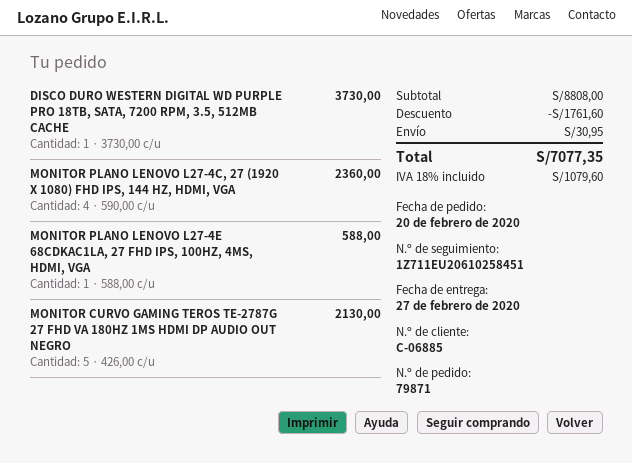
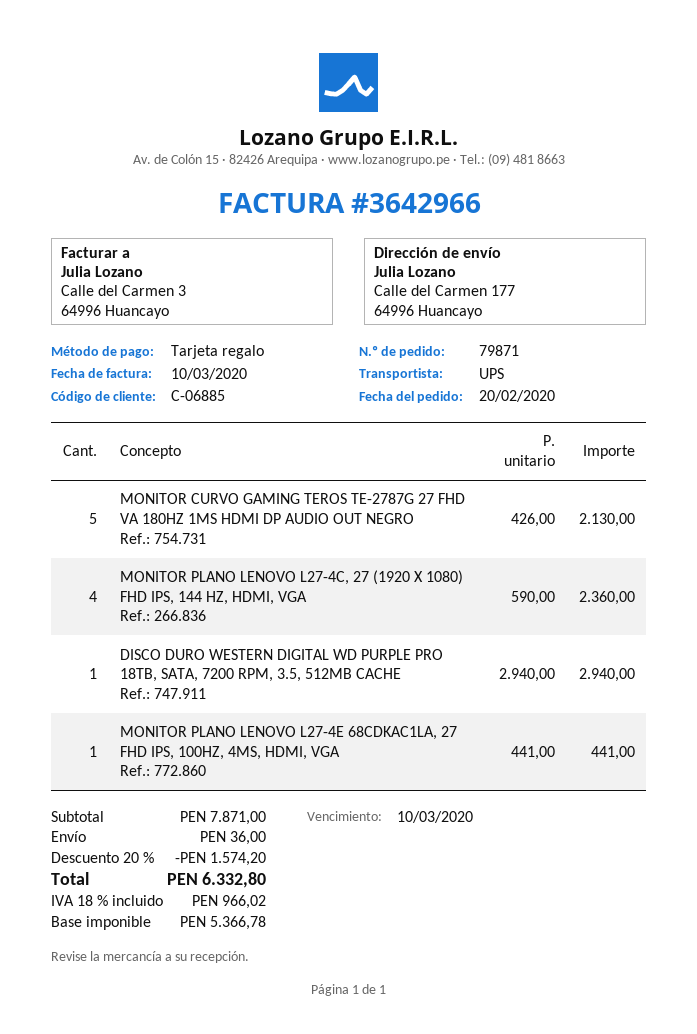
DISCO DURO WESTERN DIGITAL WD PURPLE PRO 18TB, SATA, 7200 RPM, 3.5, 512MB CACHE: 1 x 3730.00 = 3730.00 -> 1 x 2940.00 = 2940.00
MONITOR PLANO LENOVO L27-4E 68CDKAC1LA, 27 FHD IPS, 100HZ, 4MS, HDMI, VGA: 1 x 588.00 = 588.00 -> 1 x 441.00 = 441.00
subtotal: 8808.00 -> 7871.00
discount: 1761.60 -> 1574.20
shipping: 30.95 -> 36.00
tax: 18% = 1079.60 -> 18% = 966.02
total: 7077.35 -> 6332.80

